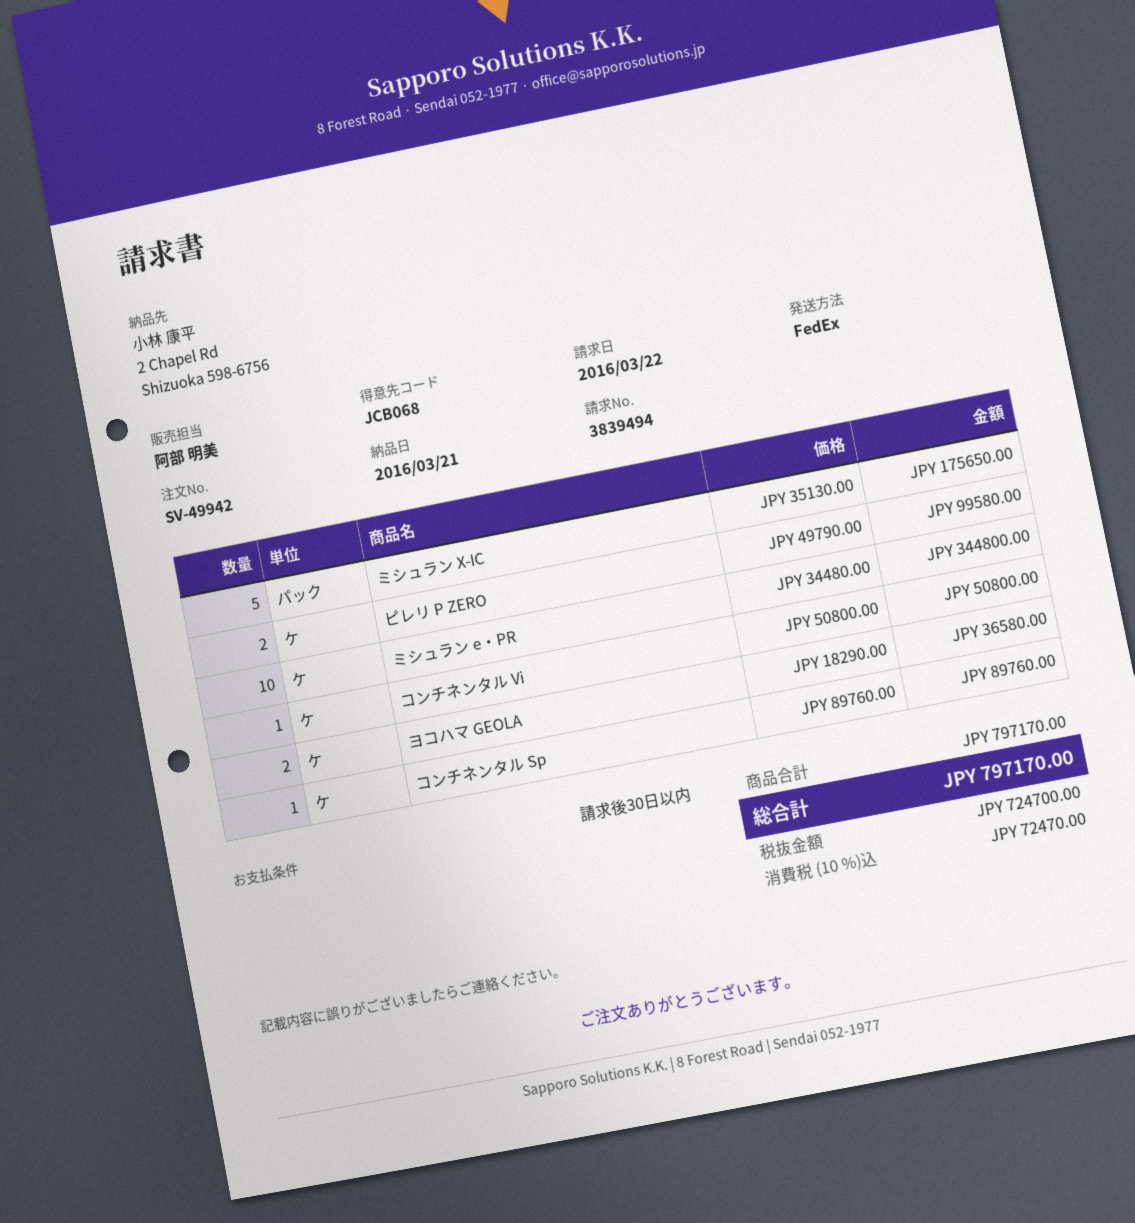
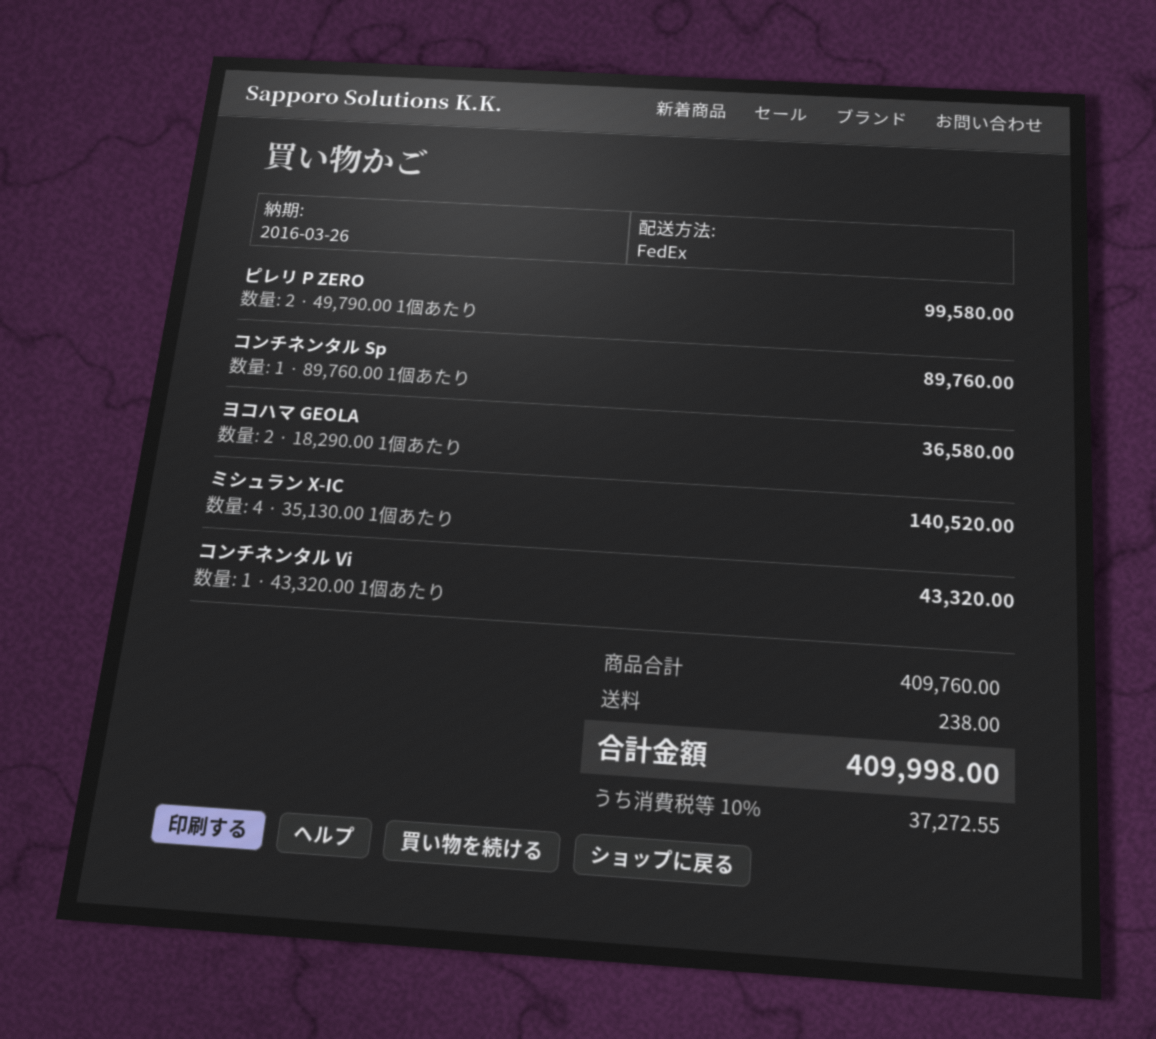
delivery date: 2016-03-21 -> 2016-03-26
ミシュラン X-IC: 5 x 35130.00 = 175650.00 -> 4 x 35130.00 = 140520.00
ミシュラン e・PR: 10 x 34480.00 = 344800.00 -> none
コンチネンタル Vi: 1 x 50800.00 = 50800.00 -> 1 x 43320.00 = 43320.00
subtotal: 797170.00 -> 409760.00
shipping: none -> 238.00
tax: 10% = 72470.00 -> 10% = 37272.55
total: 797170.00 -> 409998.00

